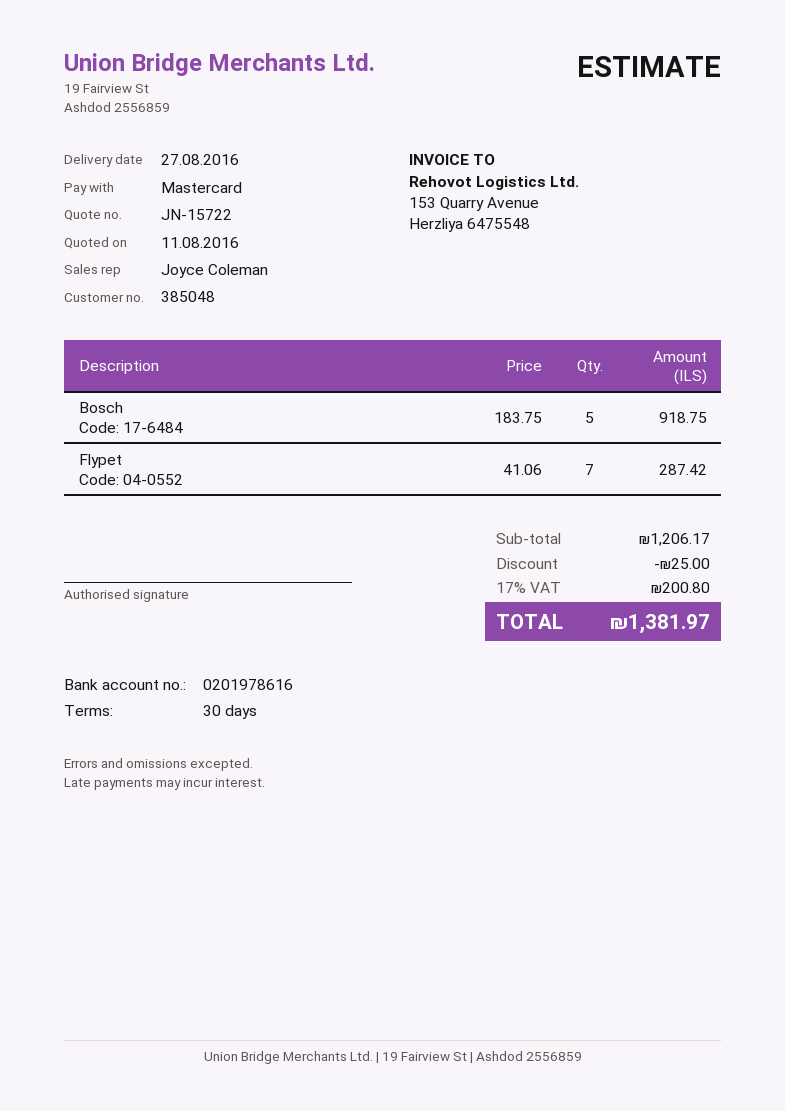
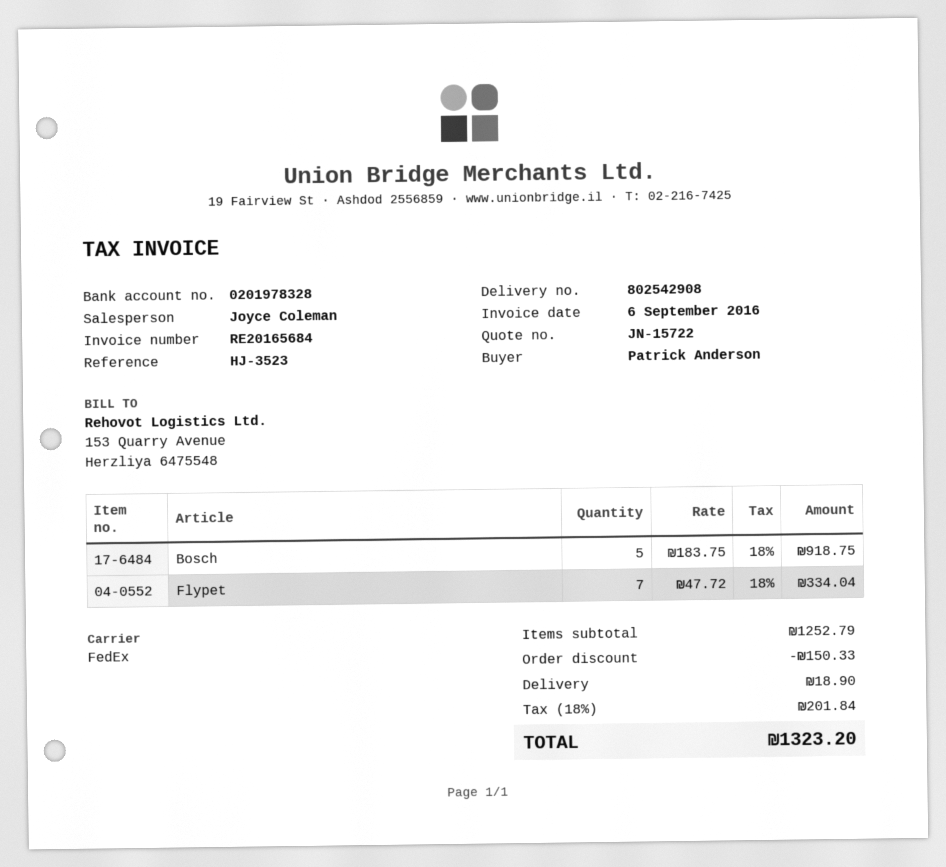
bank account: 0201978616 -> 0201978328
Flypet: 7 x 41.06 = 287.42 -> 7 x 47.72 = 334.04
subtotal: 1206.17 -> 1252.79
discount: 25.00 -> 150.33
shipping: none -> 18.90
tax: 17% = 200.80 -> 18% = 201.84
total: 1381.97 -> 1323.20

